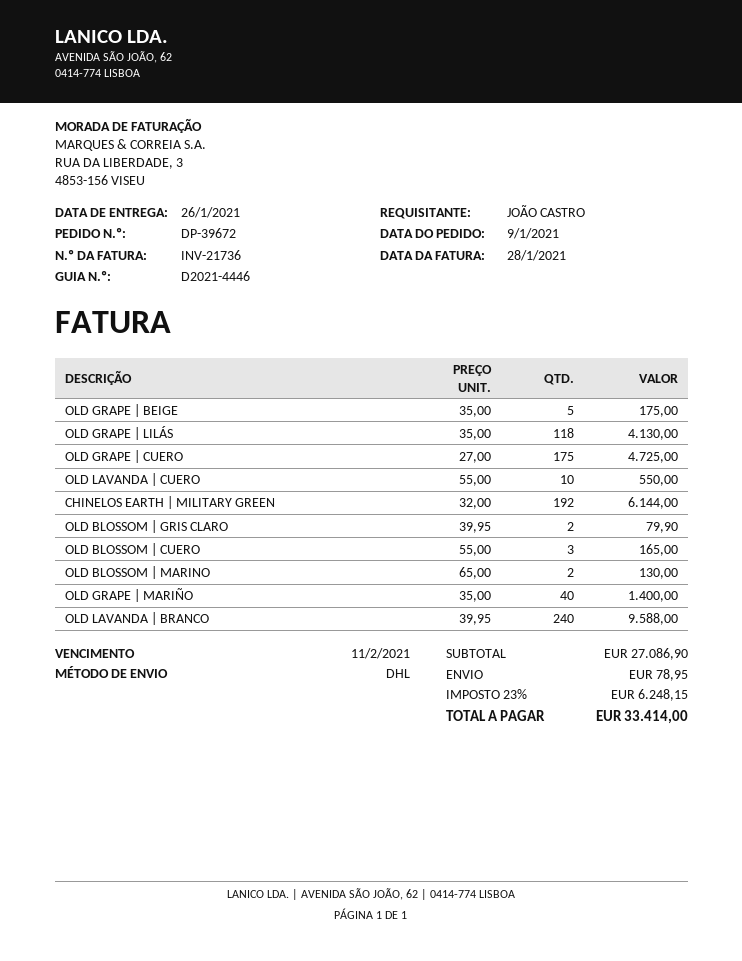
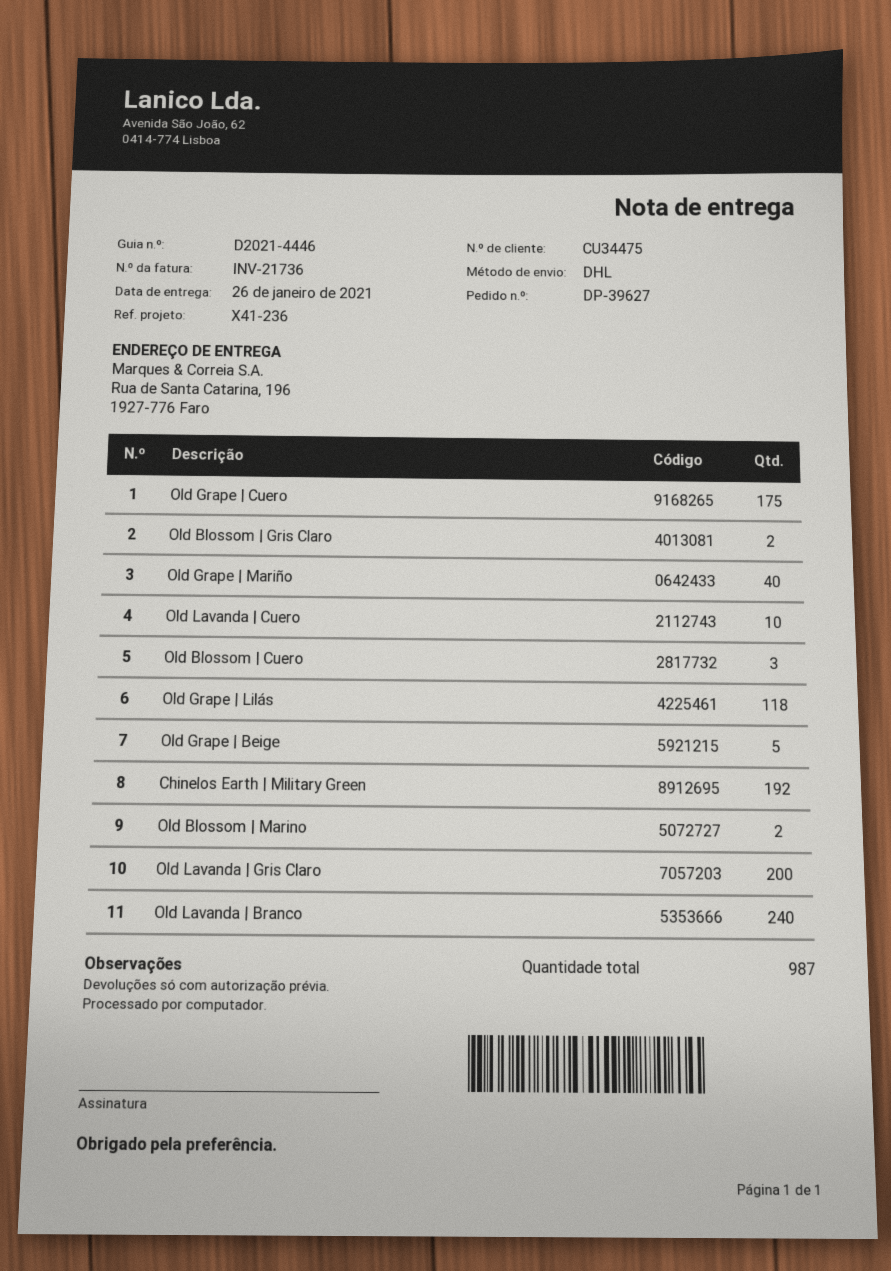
order number: DP-39672 -> DP-39627
Old Lavanda | Gris Claro: none -> 200

